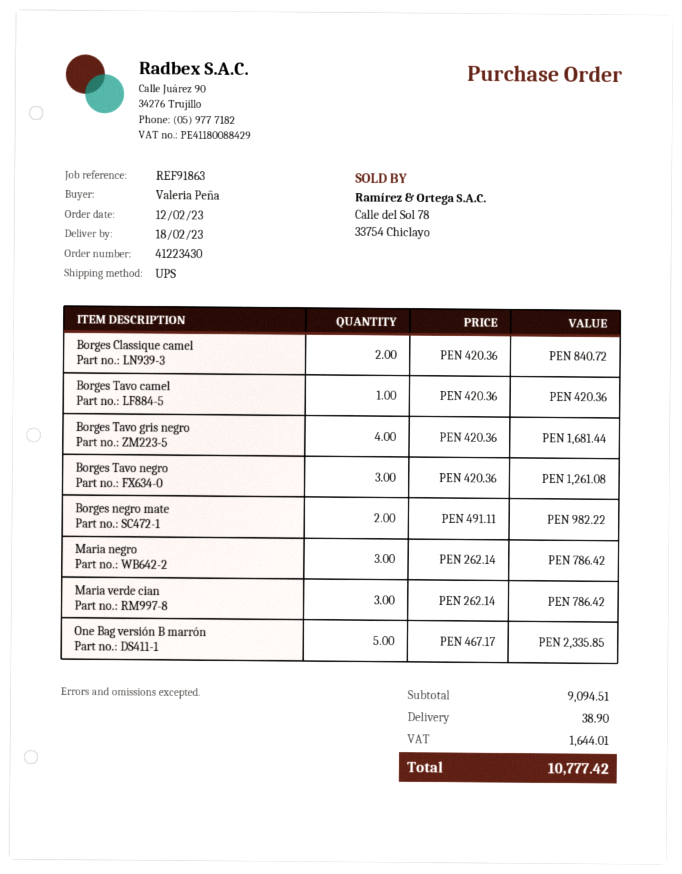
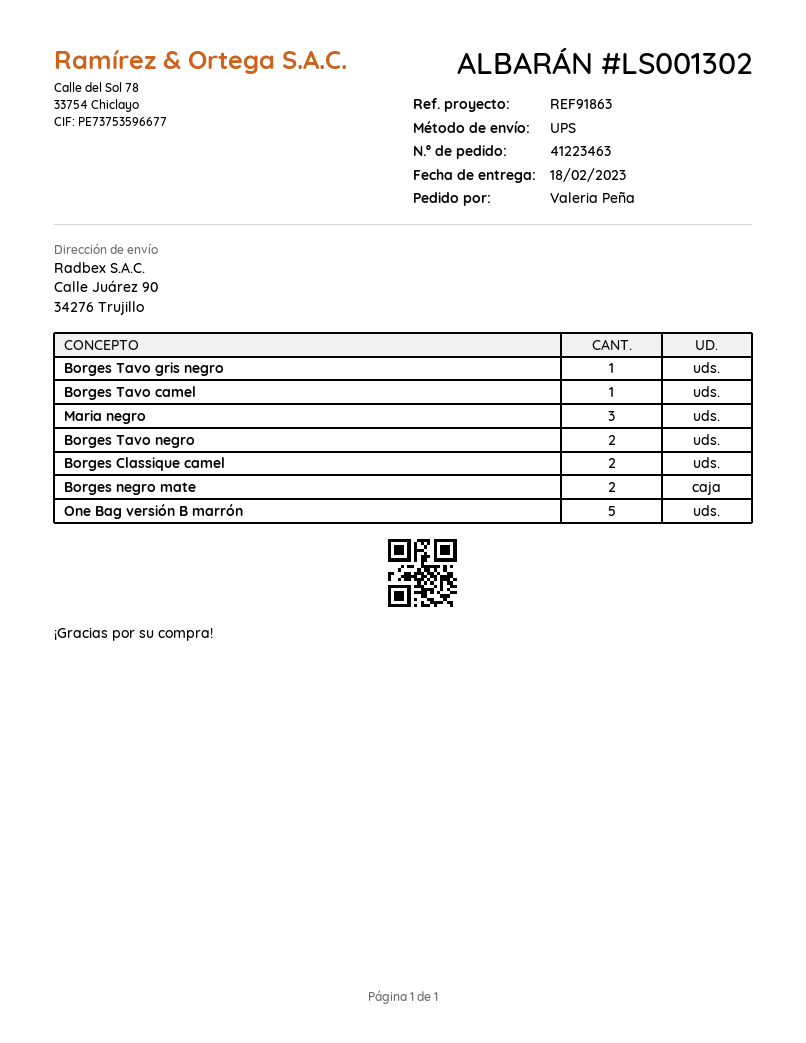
order number: 41223430 -> 41223463
Borges Tavo gris negro: 4 -> 1
Borges Tavo negro: 3 -> 2
Maria verde cian: 3 -> none

